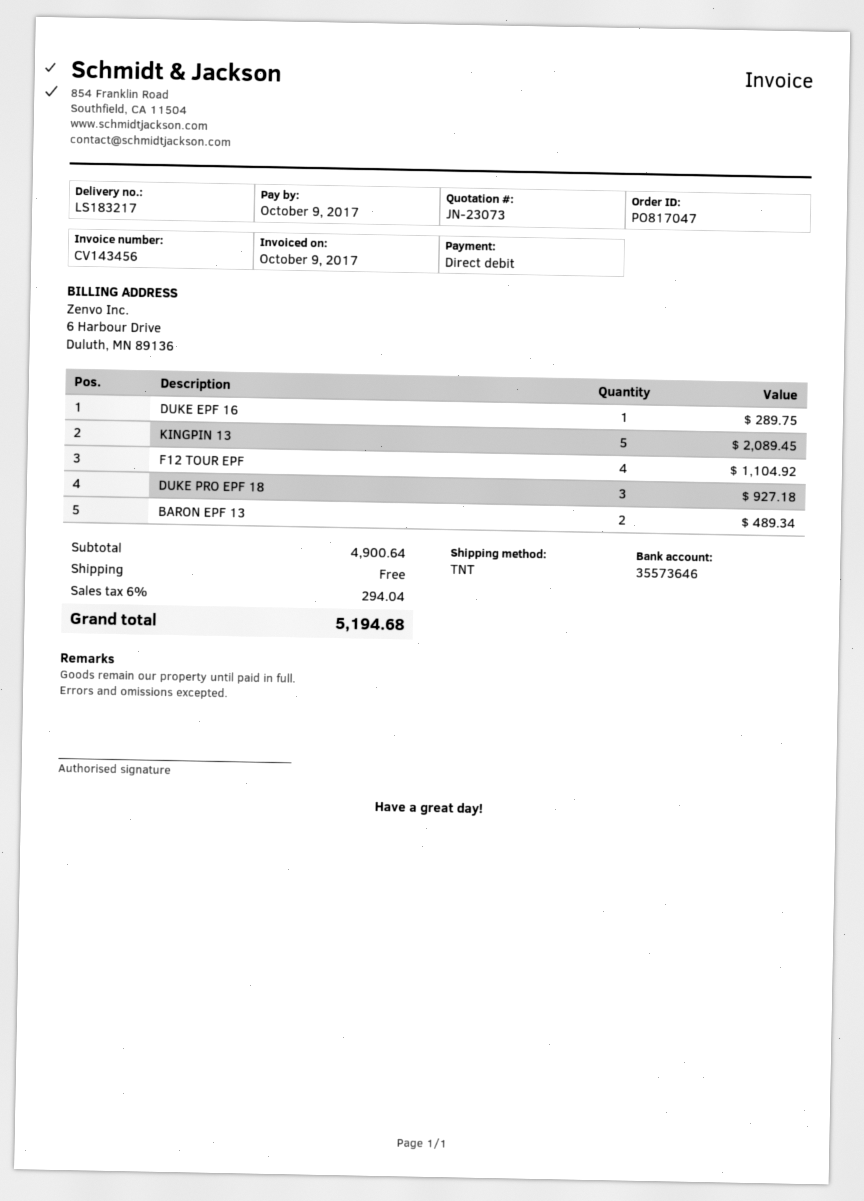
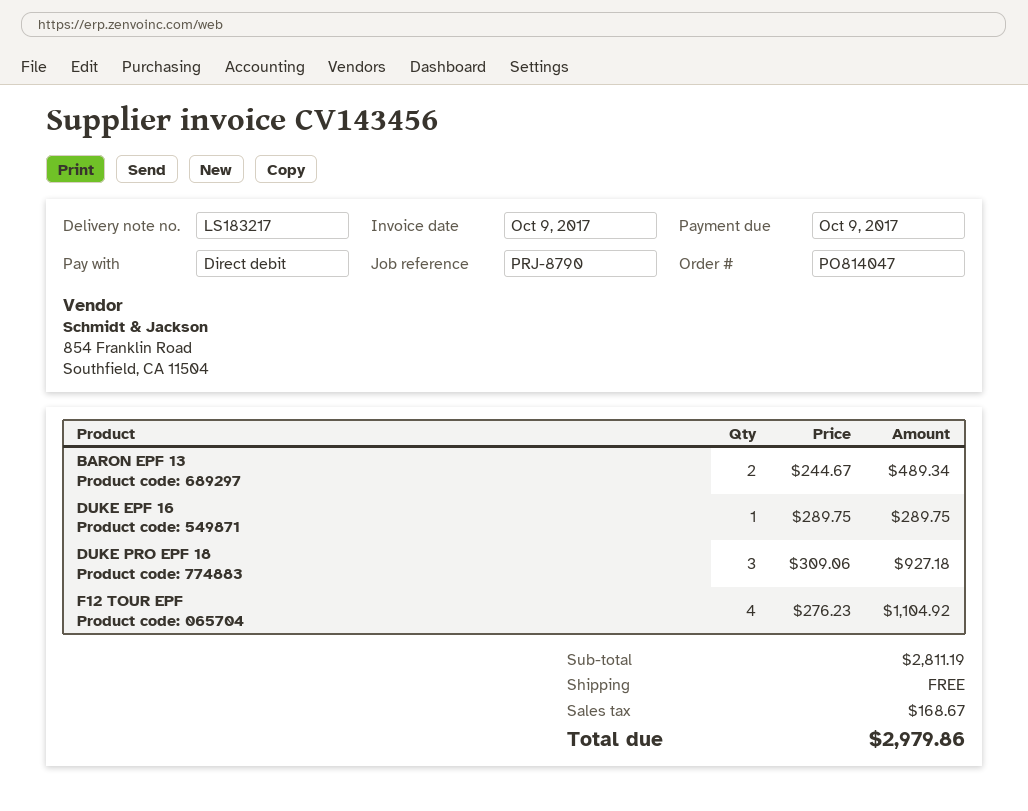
order number: PO817047 -> PO814047
KINGPIN 13: 5 for 2089.45 -> none
subtotal: 4900.64 -> 2811.19
tax: 294.04 -> 168.67
total: 5194.68 -> 2979.86

